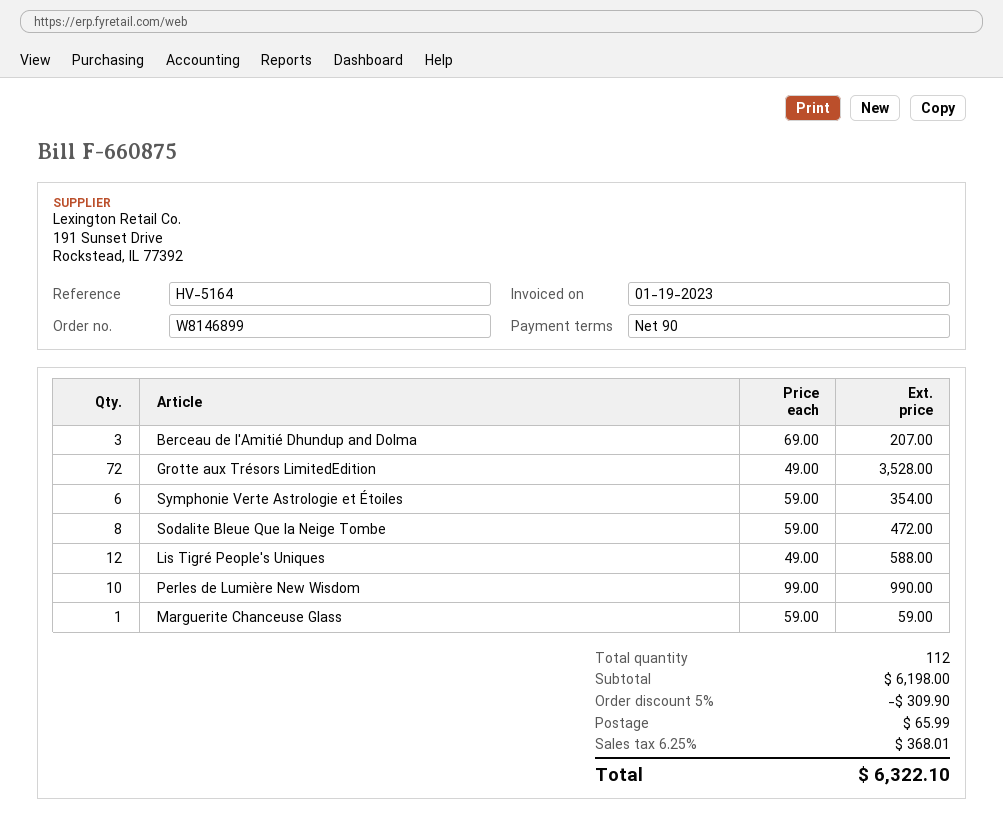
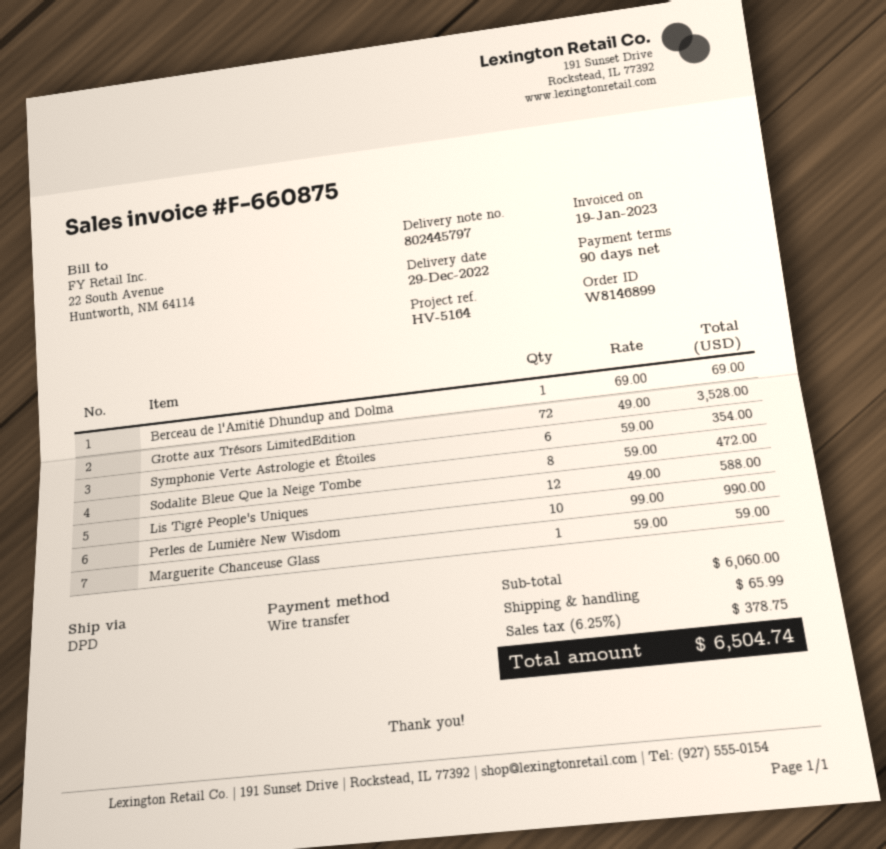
Berceau de l'Amitié Dhundup and Dolma: 3 x 69.00 = 207.00 -> 1 x 69.00 = 69.00
subtotal: 6198.00 -> 6060.00
discount: 5% = 309.90 -> none
tax: 6.25% = 368.01 -> 6.25% = 378.75
total: 6322.10 -> 6504.74

